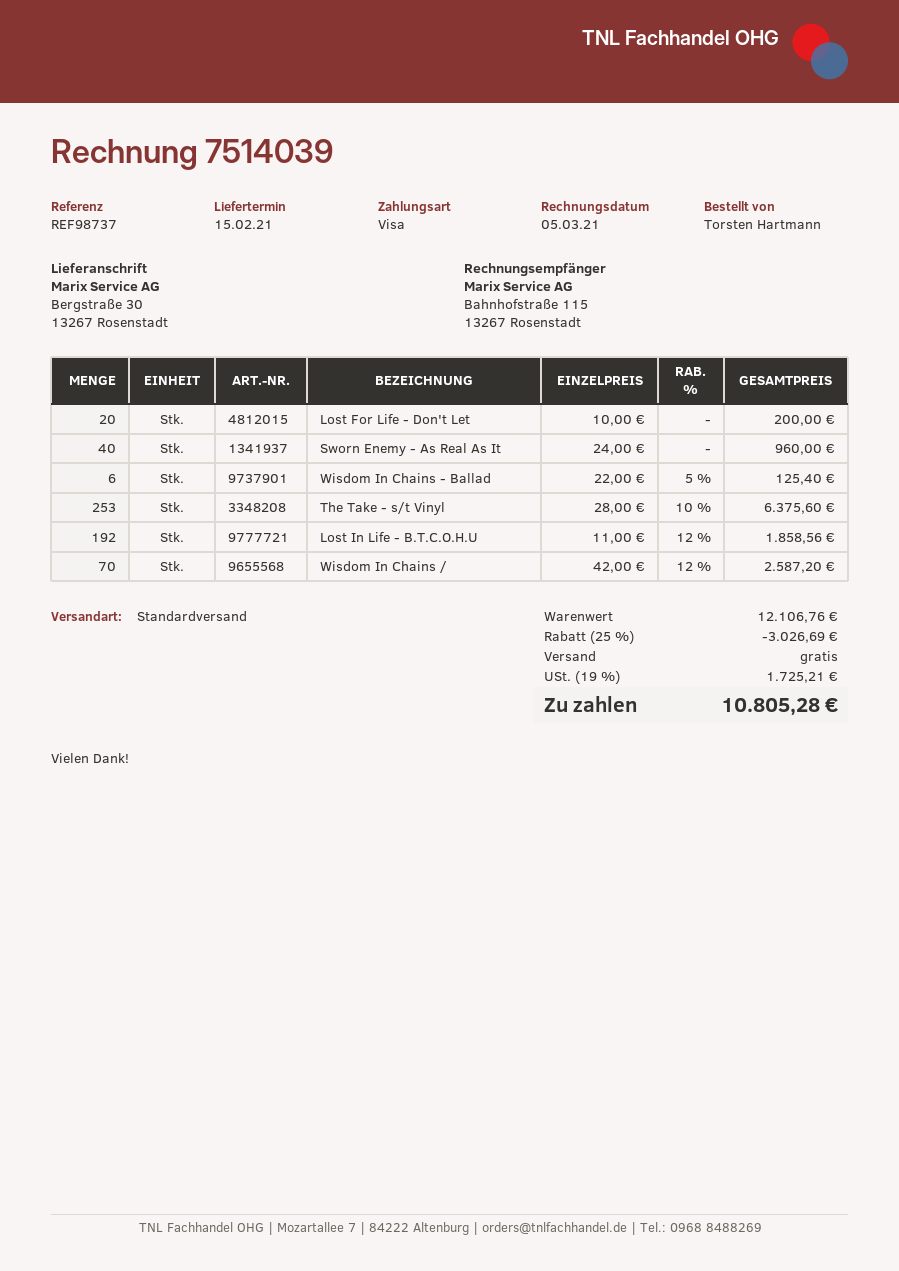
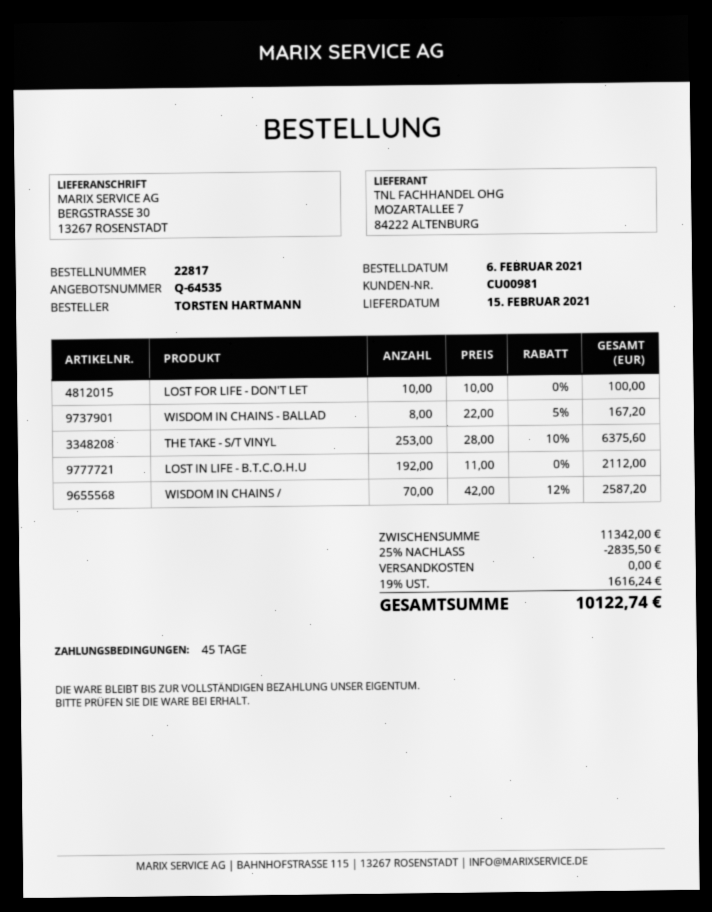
Lost For Life - Don't Let: 20 x 10.00 = 200.00 -> 10 x 10.00 = 100.00
Sworn Enemy - As Real As It: 40 x 24.00 = 960.00 -> none
Wisdom In Chains - Ballad: 6 x 22.00 - 5% = 125.40 -> 8 x 22.00 - 5% = 167.20
Lost In Life - B.T.C.O.H.U: 192 x 11.00 - 12% = 1858.56 -> 192 x 11.00 = 2112.00
subtotal: 12106.76 -> 11342.00
discount: 25% = 3026.69 -> 25% = 2835.50
tax: 19% = 1725.21 -> 19% = 1616.24
total: 10805.28 -> 10122.74

